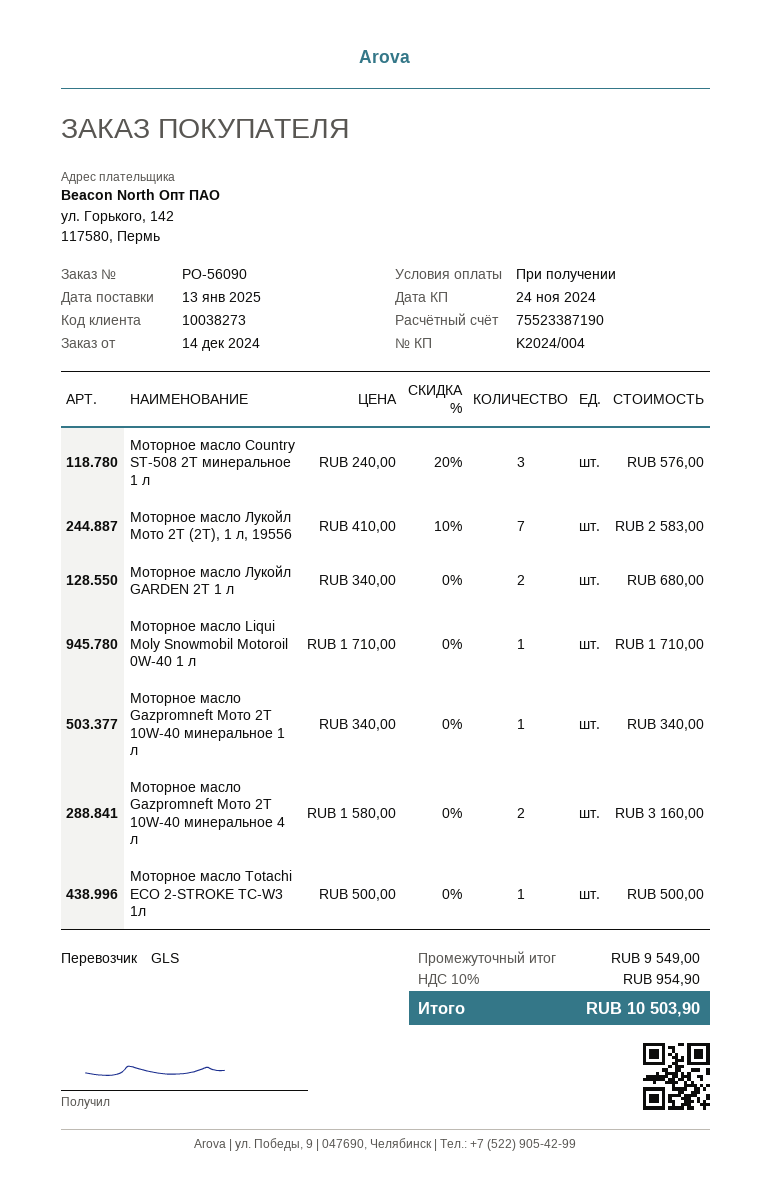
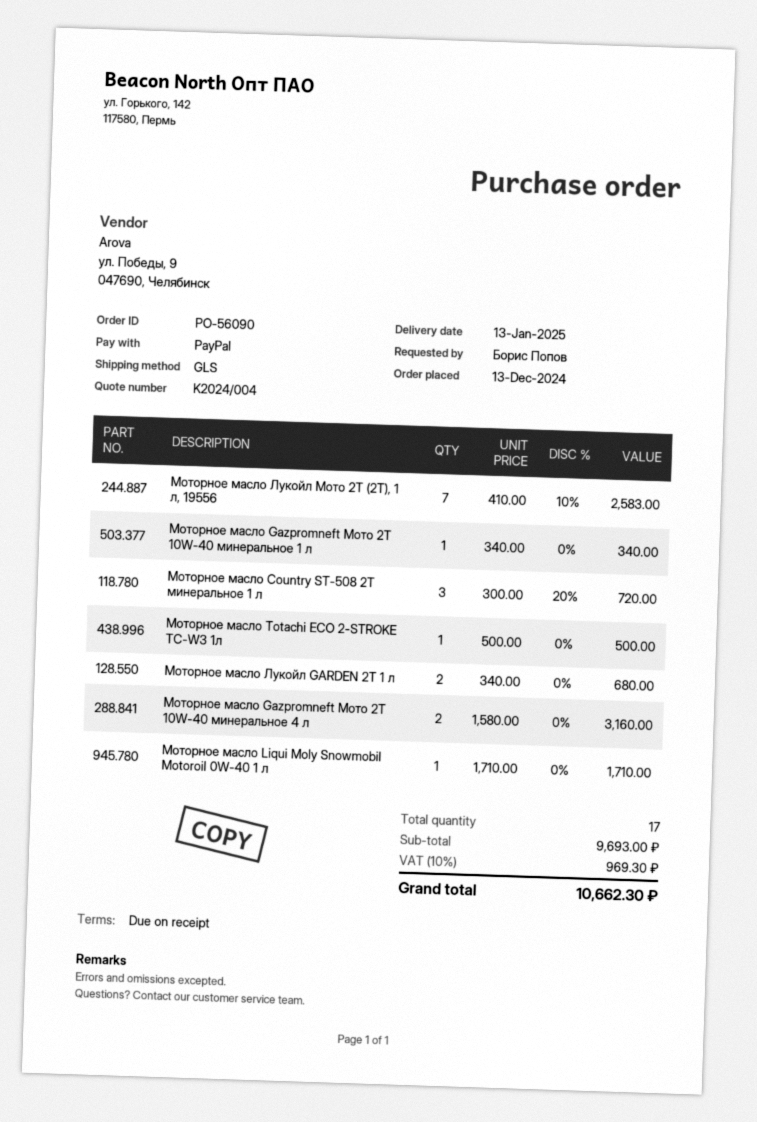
order date: 2024-12-14 -> 2024-12-13
Моторное масло Country ST-508 2T минеральное 1 л: 3 x 240.00 - 20% = 576.00 -> 3 x 300.00 - 20% = 720.00
subtotal: 9549.00 -> 9693.00
tax: 10% = 954.90 -> 10% = 969.30
total: 10503.90 -> 10662.30

